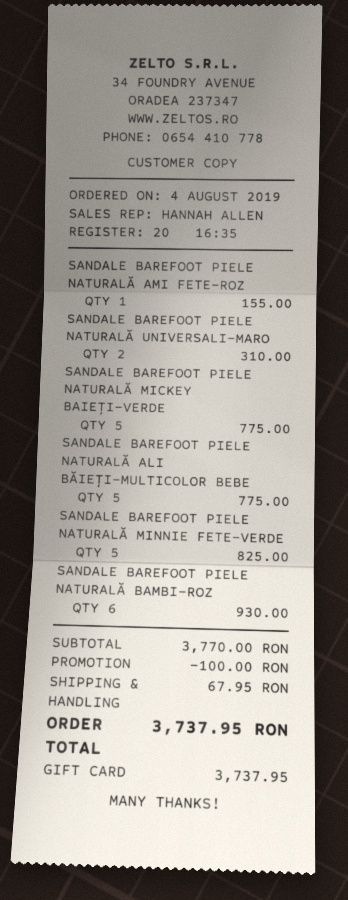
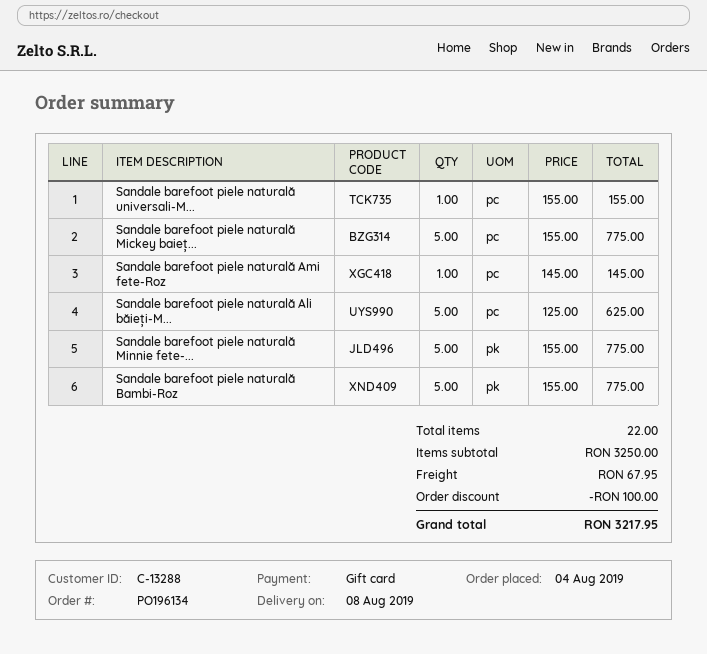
SANDALE BAREFOOT PIELE NATURALĂ AMI FETE-ROZ: 1 for 155.00 -> 1 for 145.00
SANDALE BAREFOOT PIELE NATURALĂ UNIVERSALI-MARO: 2 for 310.00 -> 1 for 155.00
SANDALE BAREFOOT PIELE NATURALĂ ALI BĂIEȚI-MULTICOLOR BEBE: 5 for 775.00 -> 5 for 625.00
SANDALE BAREFOOT PIELE NATURALĂ MINNIE FETE-VERDE: 5 for 825.00 -> 5 for 775.00
SANDALE BAREFOOT PIELE NATURALĂ BAMBI-ROZ: 6 for 930.00 -> 5 for 775.00
subtotal: 3770.00 -> 3250.00
total: 3737.95 -> 3217.95

